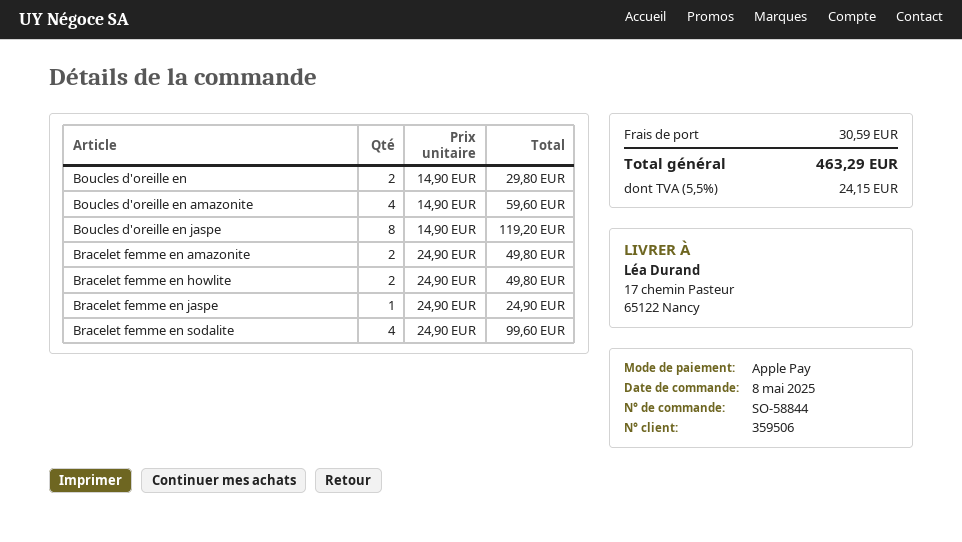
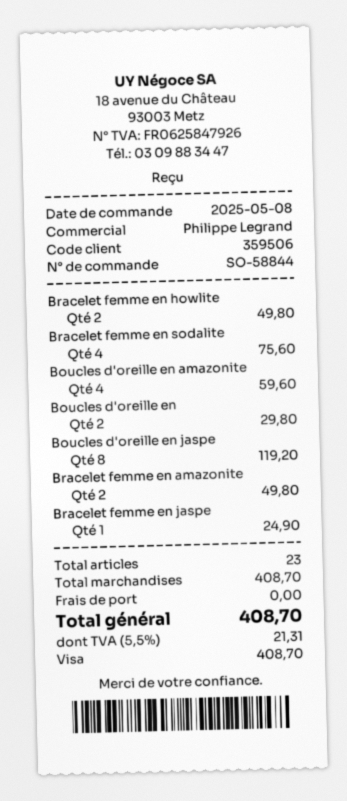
payment method: Apple Pay -> Visa
Bracelet femme en sodalite: 4 for 99.60 -> 4 for 75.60
shipping: 30.59 -> 0.00
tax: 5.5% = 24.15 -> 5.5% = 21.31
total: 463.29 -> 408.70

